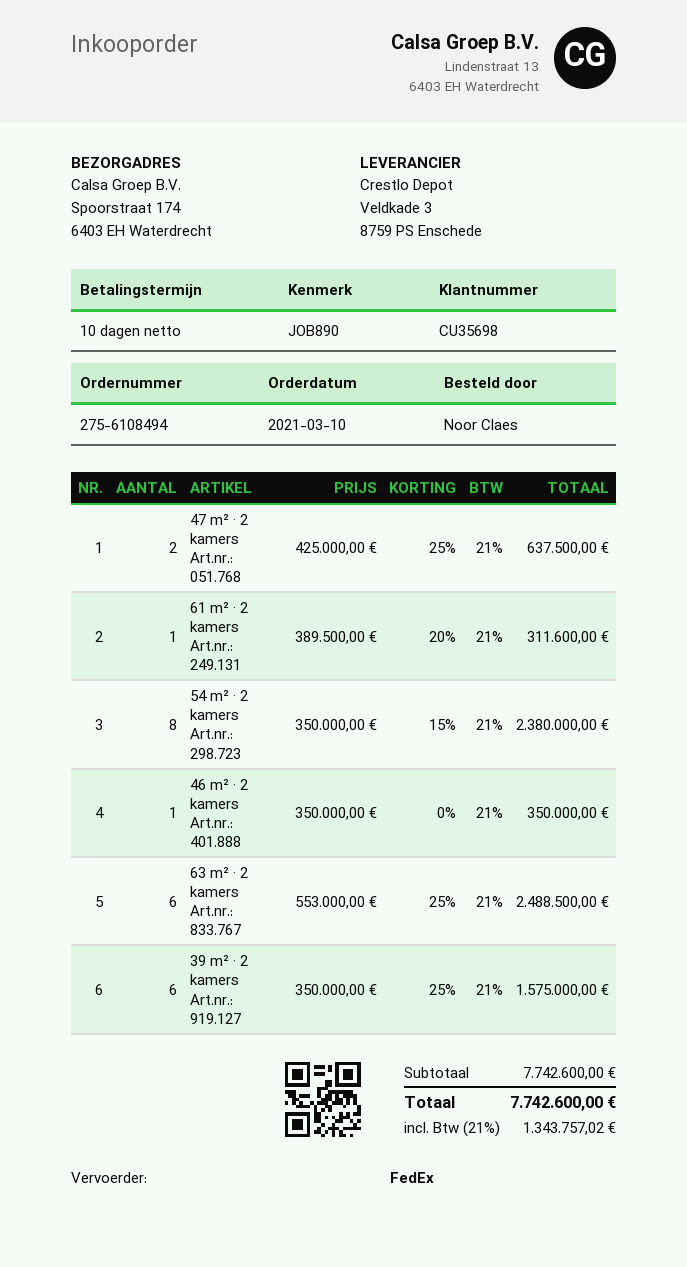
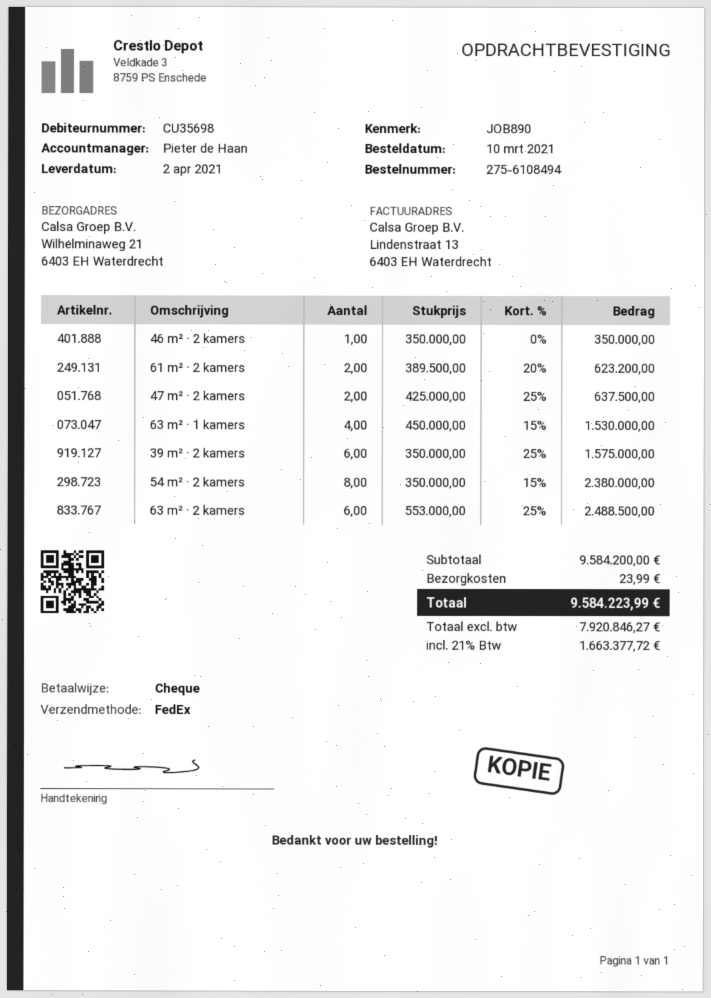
ship to: Spoorstraat 174, 6403 EH Waterdrecht -> Wilhelminaweg 21, 6403 EH Waterdrecht
61 m² · 2 kamers: 1 x 389500.00 - 20% = 311600.00 -> 2 x 389500.00 - 20% = 623200.00
63 m² · 1 kamers: none -> 4 x 450000.00 - 15% = 1530000.00
subtotal: 7742600.00 -> 9584200.00
shipping: none -> 23.99
tax: 21% = 1343757.02 -> 21% = 1663377.72
total: 7742600.00 -> 9584223.99

